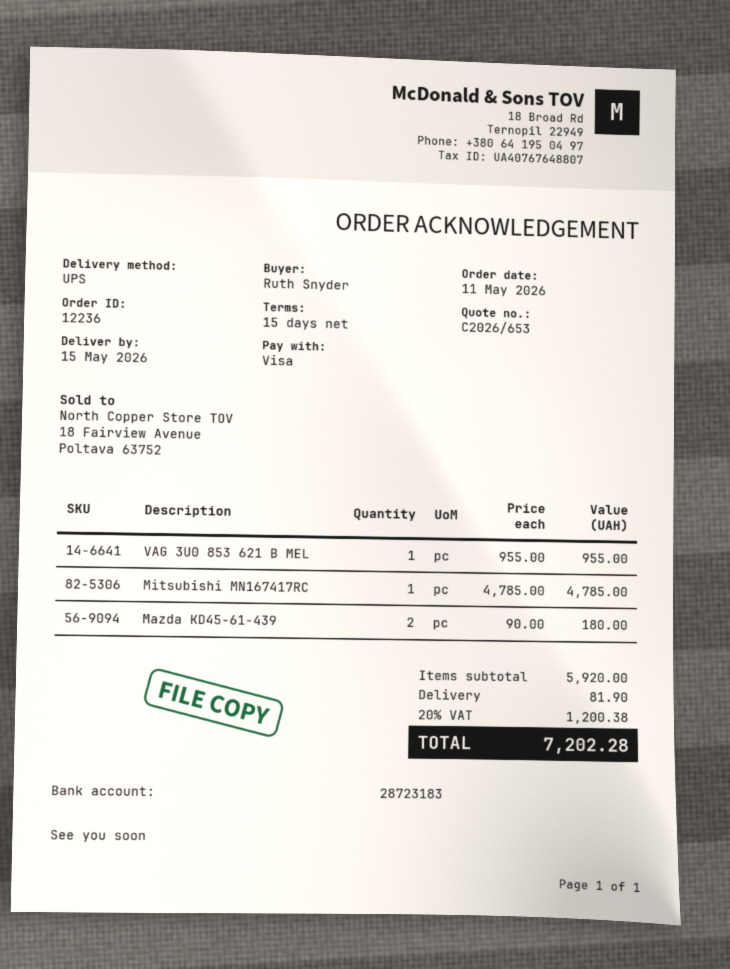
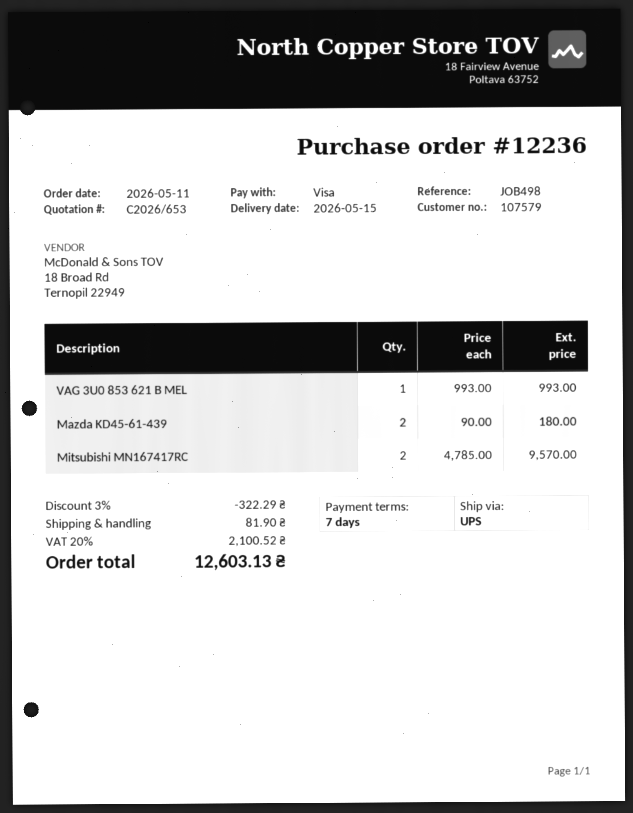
payment terms: 15 days -> 7 days
VAG 3U0 853 621 B MEL: 1 x 955.00 = 955.00 -> 1 x 993.00 = 993.00
Mitsubishi MN167417RC: 1 x 4785.00 = 4785.00 -> 2 x 4785.00 = 9570.00
discount: none -> 3% = 322.29
tax: 20% = 1200.38 -> 20% = 2100.52
total: 7202.28 -> 12603.13

